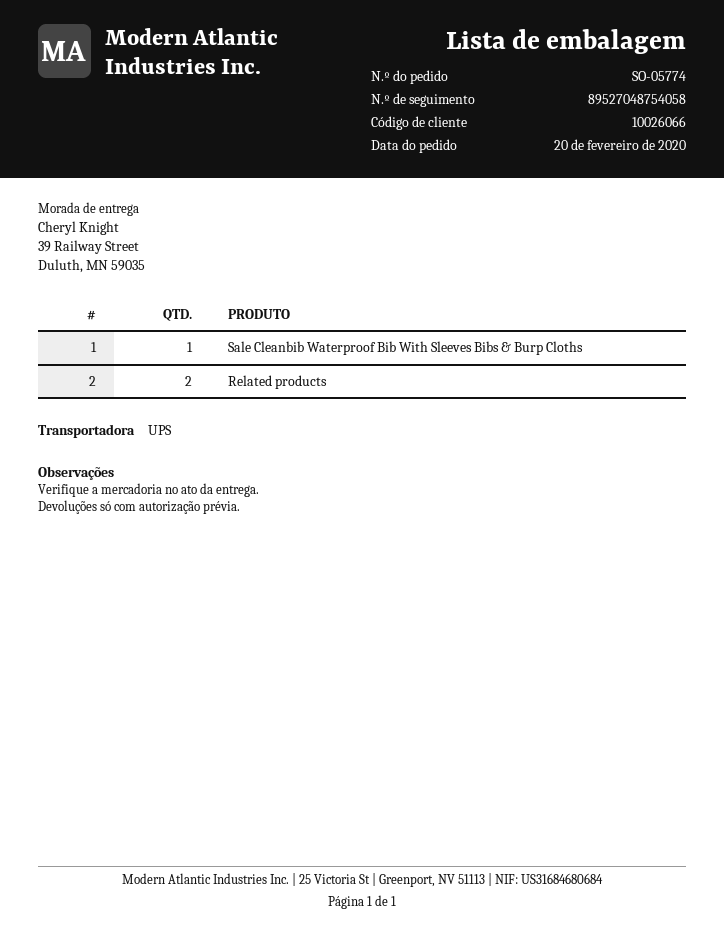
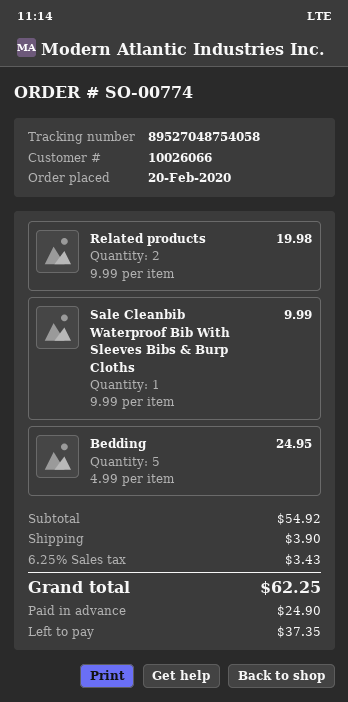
order number: SO-05774 -> SO-00774
Bedding: none -> 5

